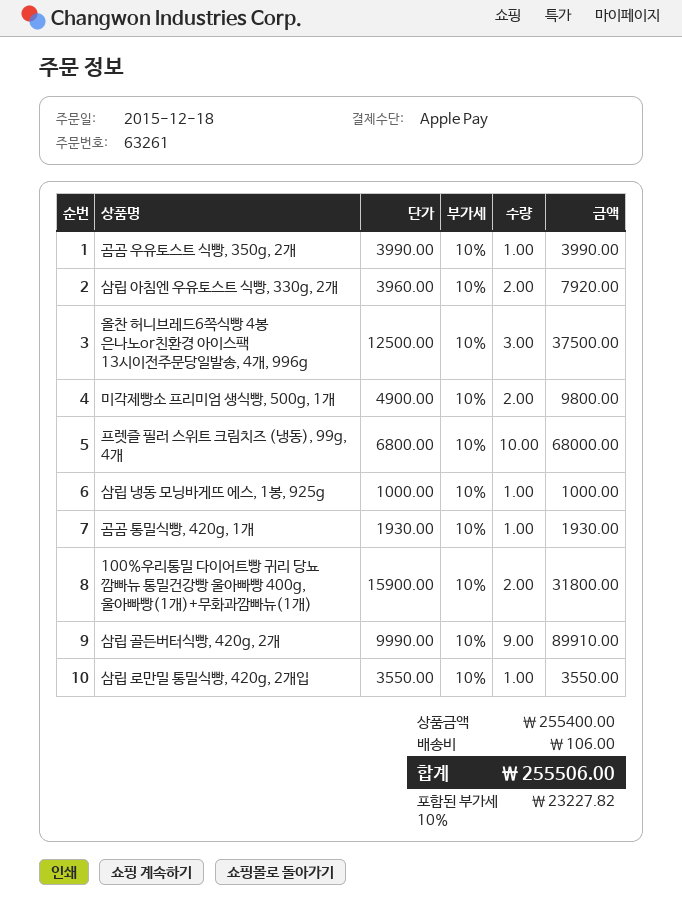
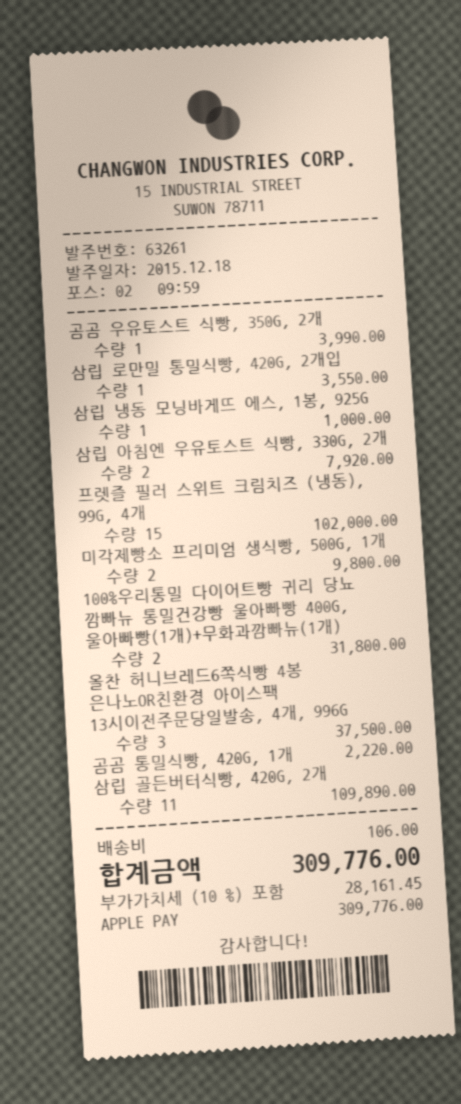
프렛즐 필러 스위트 크림치즈 (냉동), 99g, 4개: 10 for 68000.00 -> 15 for 102000.00
곰곰 통밀식빵, 420g, 1개: 1 for 1930.00 -> 1 for 2220.00
삼립 골든버터식빵, 420g, 2개: 9 for 89910.00 -> 11 for 109890.00
tax: 10% = 23227.82 -> 10% = 28161.45
total: 255506.00 -> 309776.00

